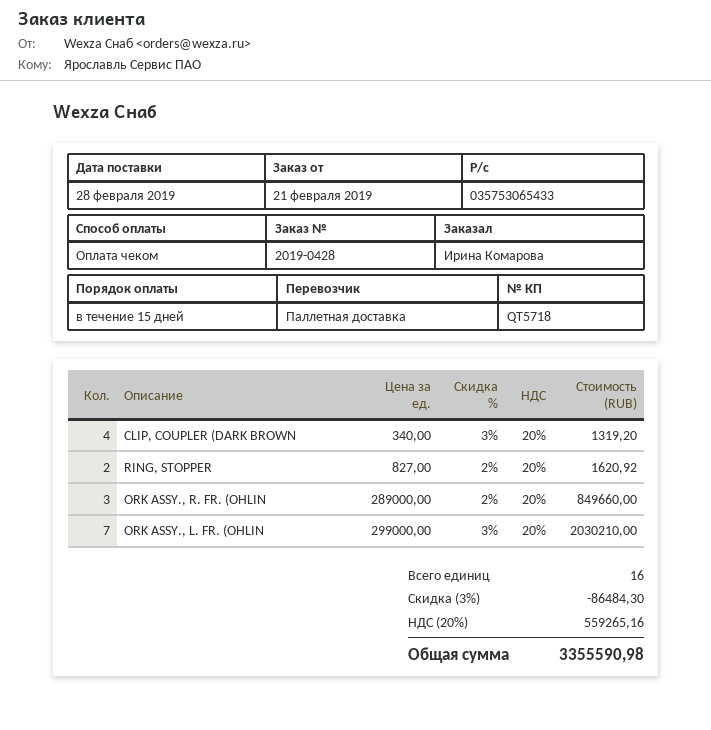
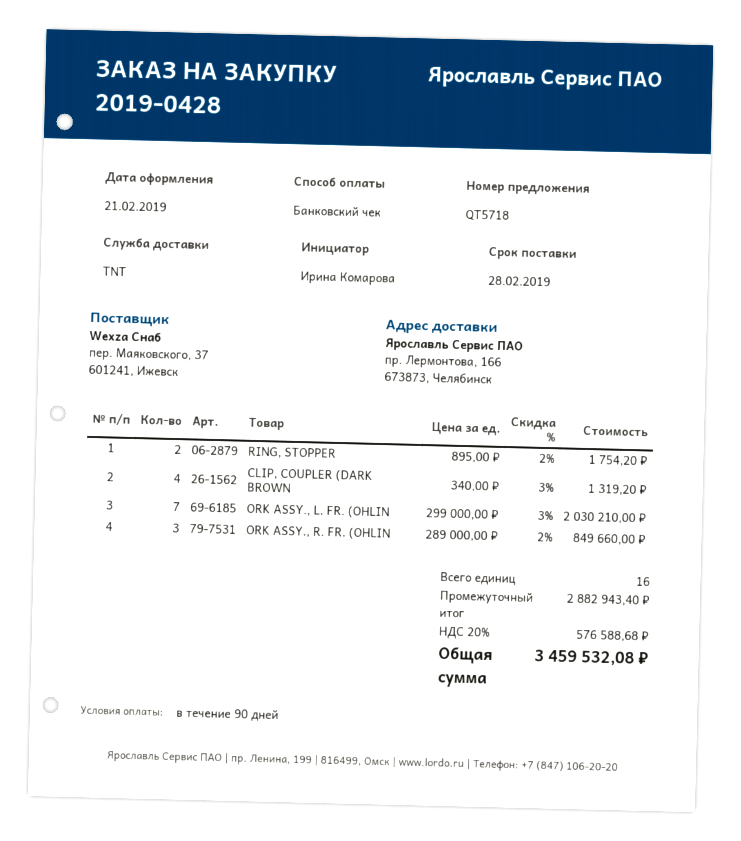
payment terms: 15 days -> 90 days
shipping method: pallet freight -> TNT
RING, STOPPER: 2 x 827.00 - 2% = 1620.92 -> 2 x 895.00 - 2% = 1754.20
discount: 3% = 86484.30 -> none
tax: 20% = 559265.16 -> 20% = 576588.68
total: 3355590.98 -> 3459532.08

